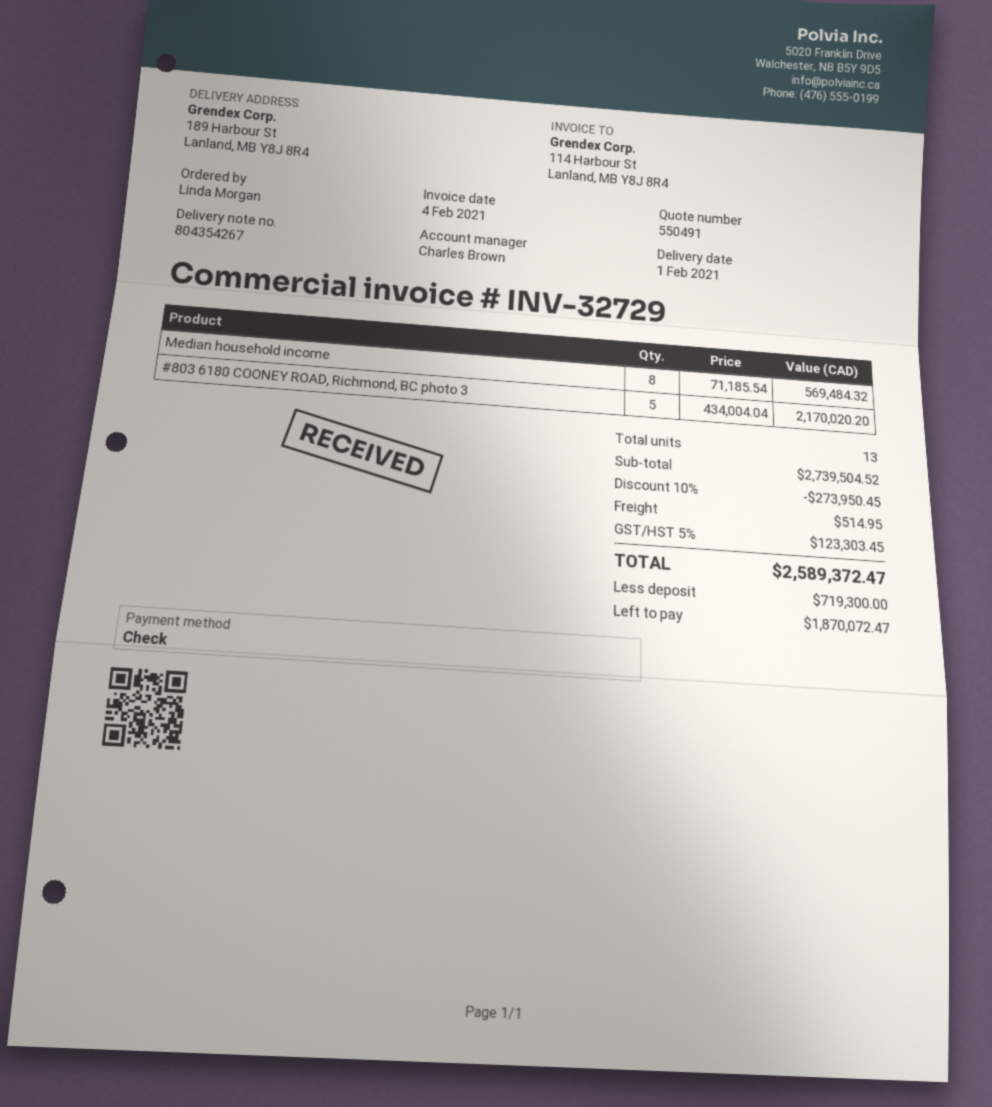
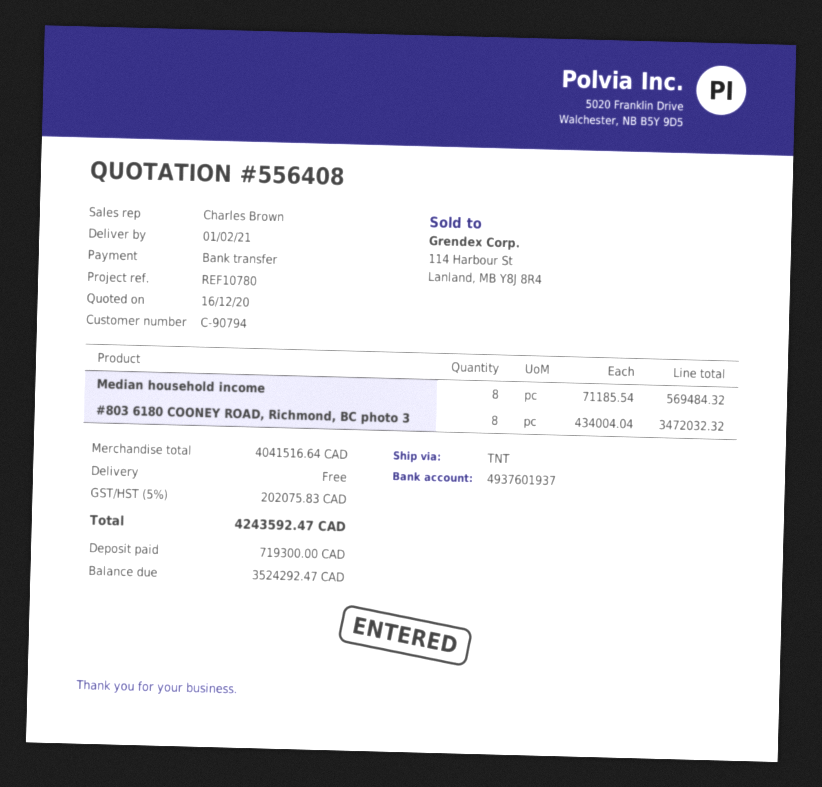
quote number: 550491 -> 556408
payment method: cheque -> bank transfer
#803 6180 COONEY ROAD, Richmond, BC photo 3: 5 x 434004.04 = 2170020.20 -> 8 x 434004.04 = 3472032.32
subtotal: 2739504.52 -> 4041516.64
discount: 10% = 273950.45 -> none
shipping: 514.95 -> 0.00
tax: 5% = 123303.45 -> 5% = 202075.83
total: 2589372.47 -> 4243592.47
balance: 1870072.47 -> 3524292.47

